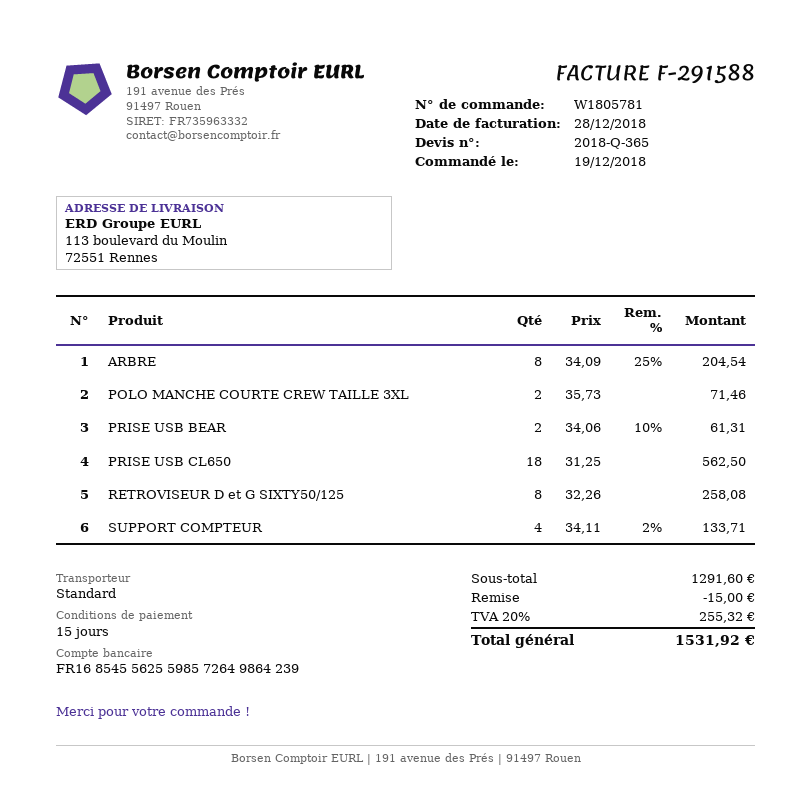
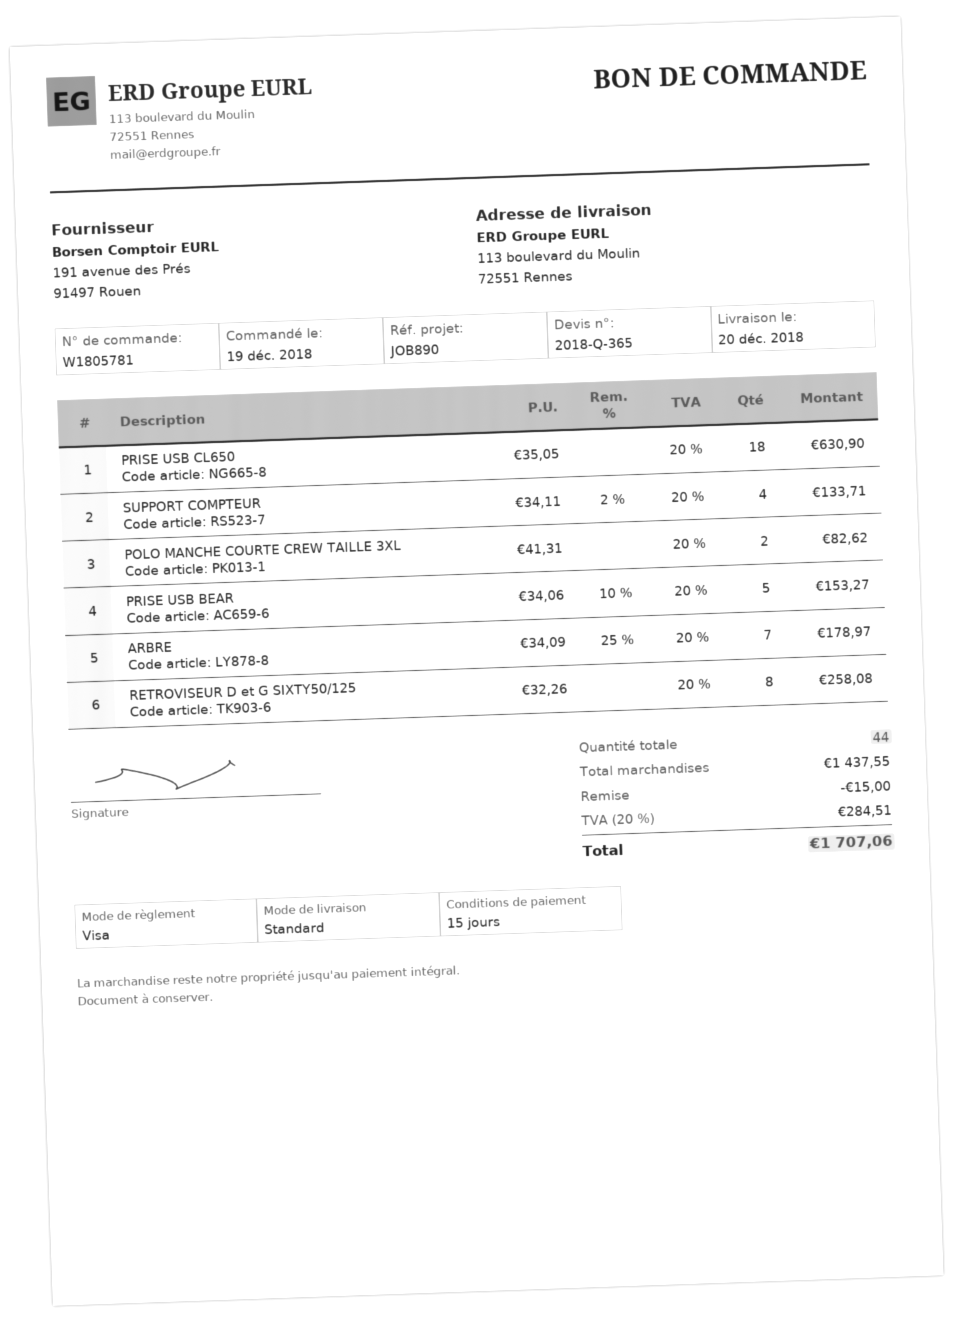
ARBRE: 8 x 34.09 - 25% = 204.54 -> 7 x 34.09 - 25% = 178.97
POLO MANCHE COURTE CREW TAILLE 3XL: 2 x 35.73 = 71.46 -> 2 x 41.31 = 82.62
PRISE USB BEAR: 2 x 34.06 - 10% = 61.31 -> 5 x 34.06 - 10% = 153.27
PRISE USB CL650: 18 x 31.25 = 562.50 -> 18 x 35.05 = 630.90
subtotal: 1291.60 -> 1437.55
tax: 20% = 255.32 -> 20% = 284.51
total: 1531.92 -> 1707.06

